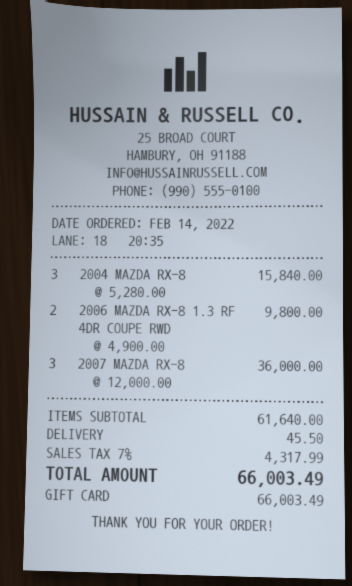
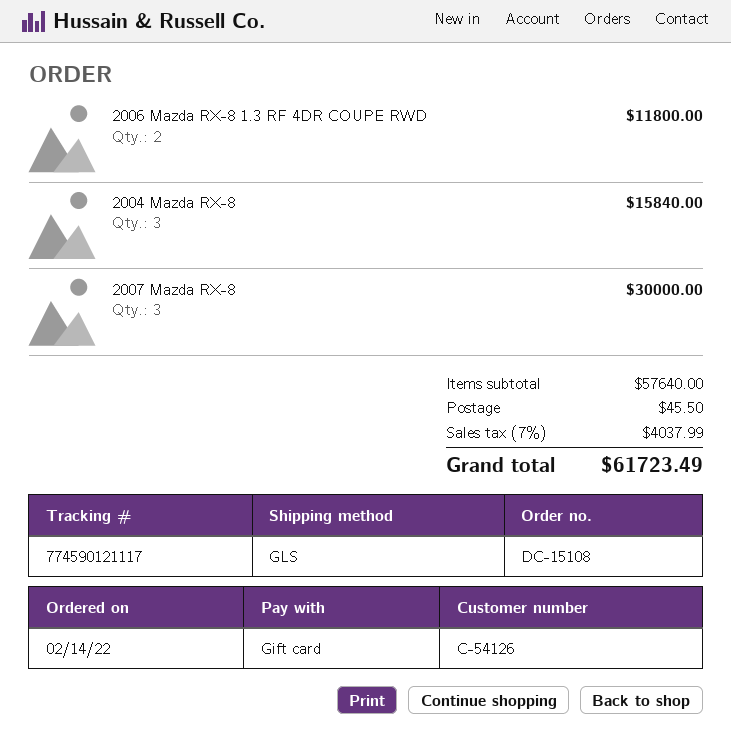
2006 MAZDA RX-8 1.3 RF 4DR COUPE RWD: 2 for 9800.00 -> 2 for 11800.00
2007 MAZDA RX-8: 3 for 36000.00 -> 3 for 30000.00
subtotal: 61640.00 -> 57640.00
tax: 7% = 4317.99 -> 7% = 4037.99
total: 66003.49 -> 61723.49

